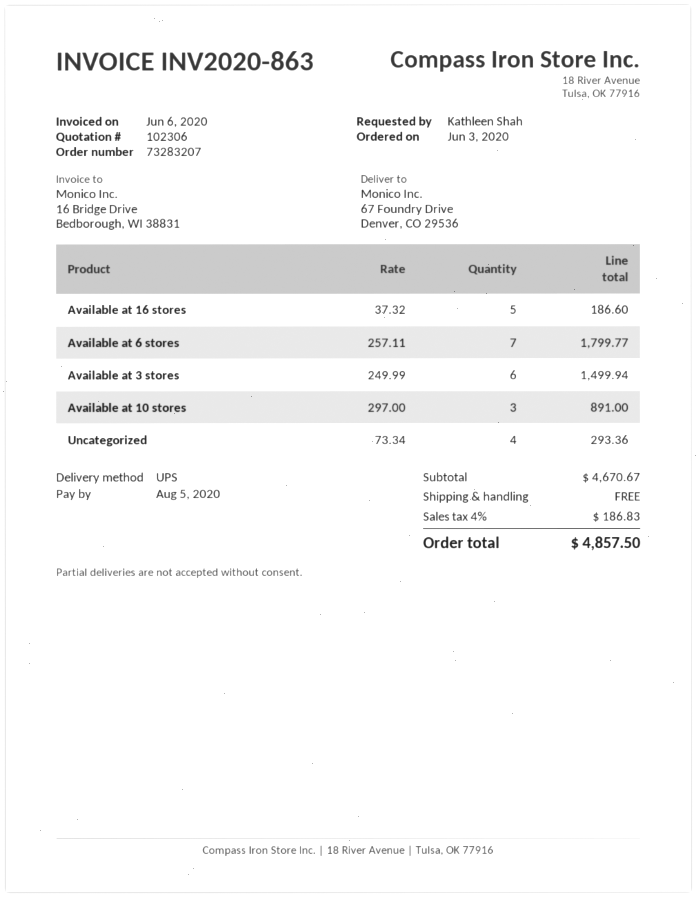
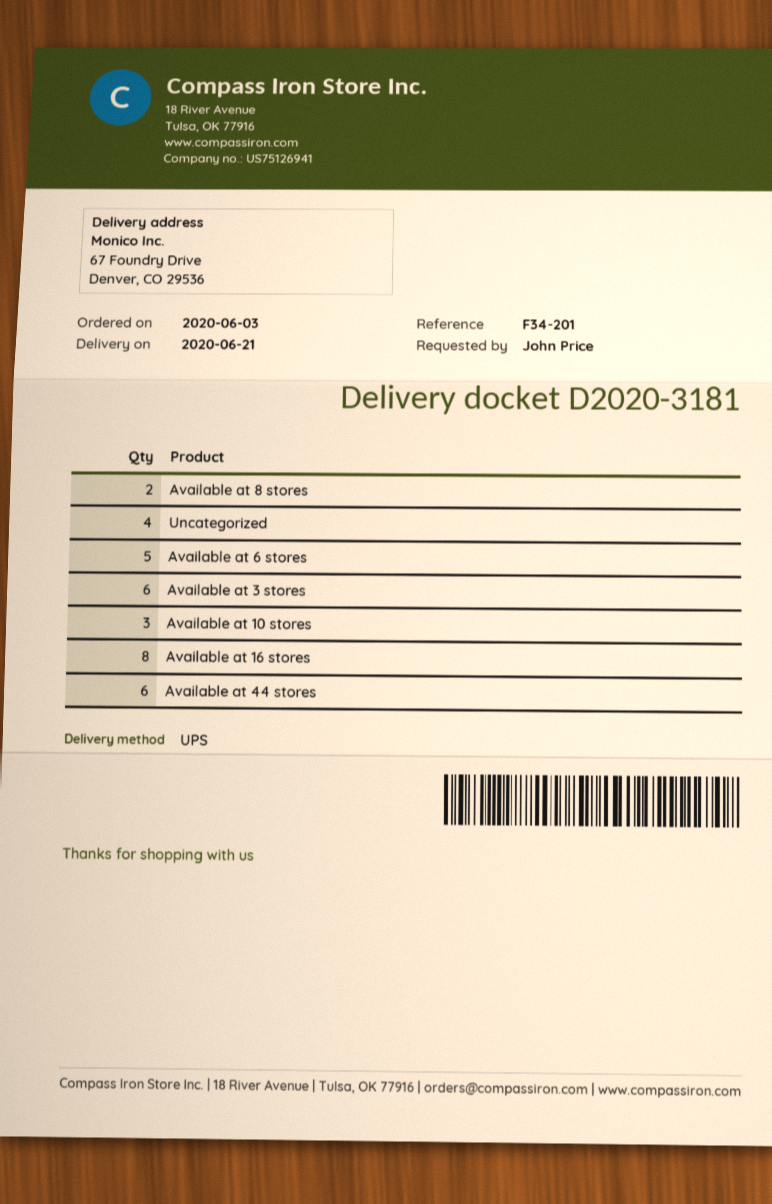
ordered by: Kathleen Shah -> John Price
Available at 16 stores: 5 -> 8
Available at 6 stores: 7 -> 5
Available at 8 stores: none -> 2
Available at 44 stores: none -> 6

